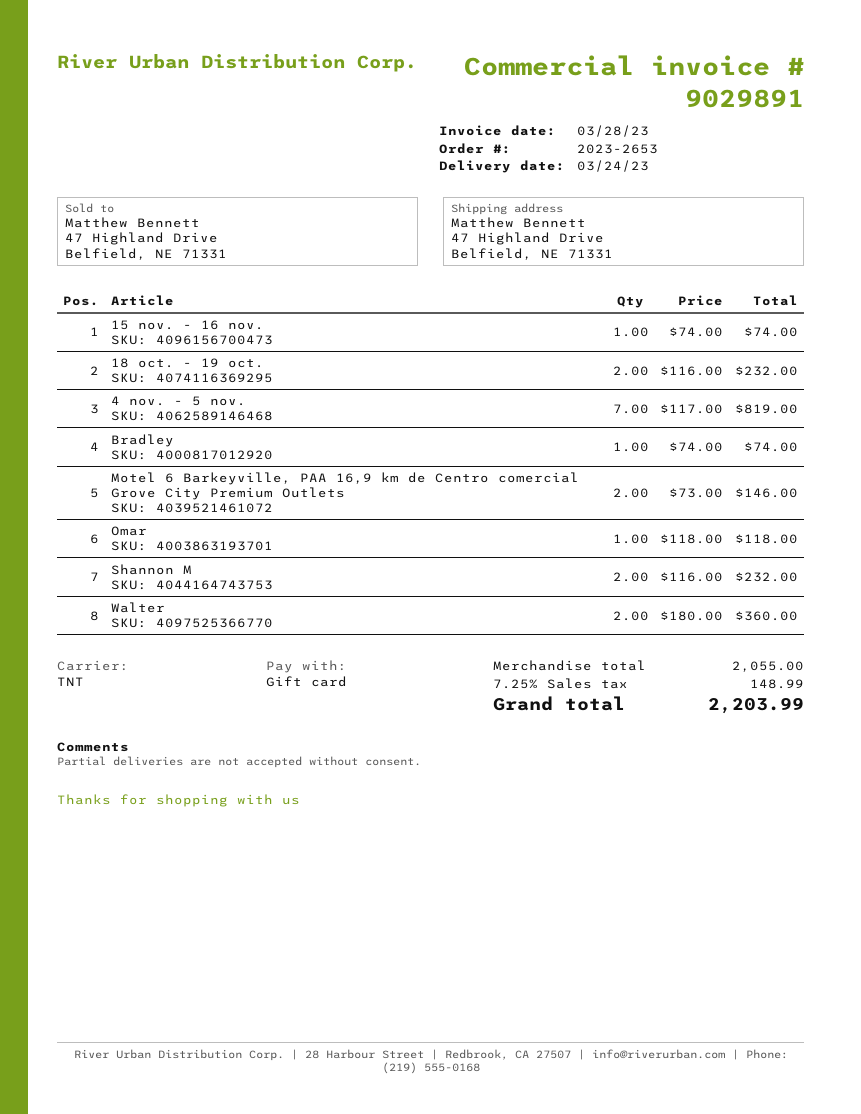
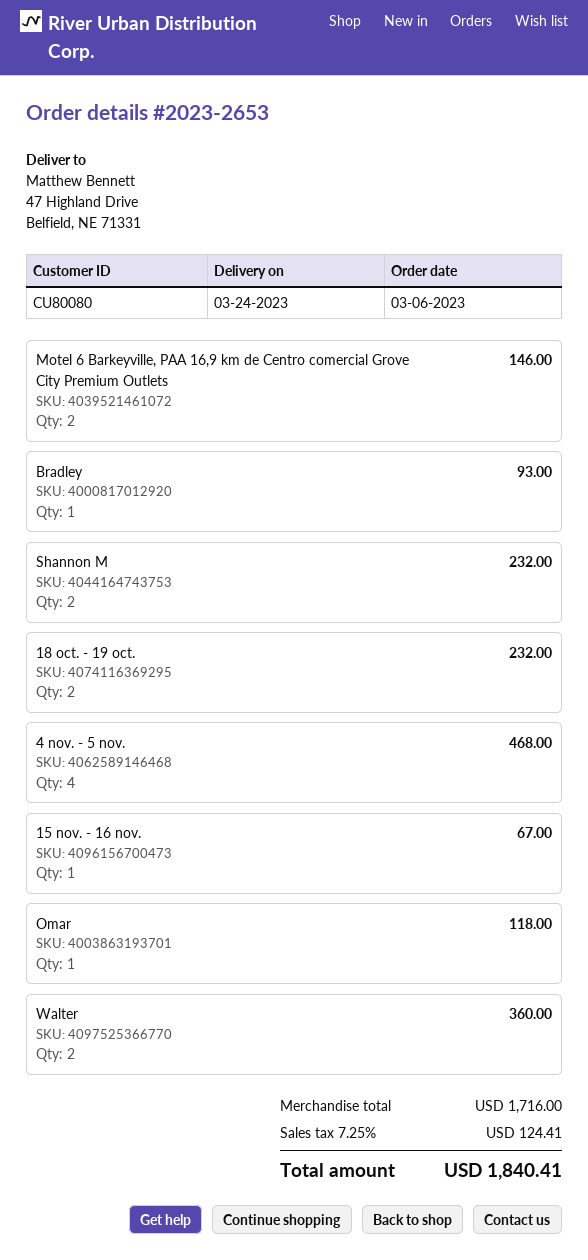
15 nov. - 16 nov.: 1 for 74.00 -> 1 for 67.00
4 nov. - 5 nov.: 7 for 819.00 -> 4 for 468.00
Bradley: 1 for 74.00 -> 1 for 93.00
subtotal: 2055.00 -> 1716.00
tax: 7.25% = 148.99 -> 7.25% = 124.41
total: 2203.99 -> 1840.41

